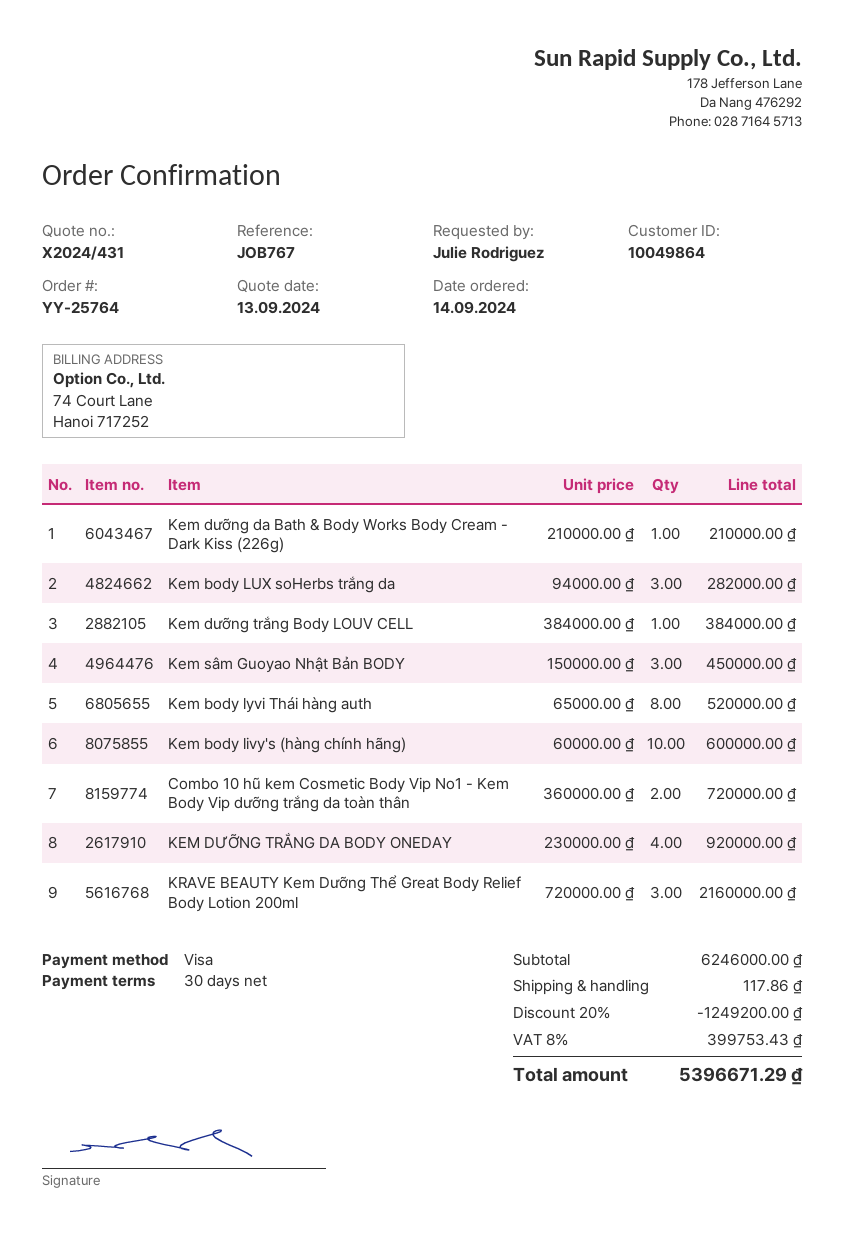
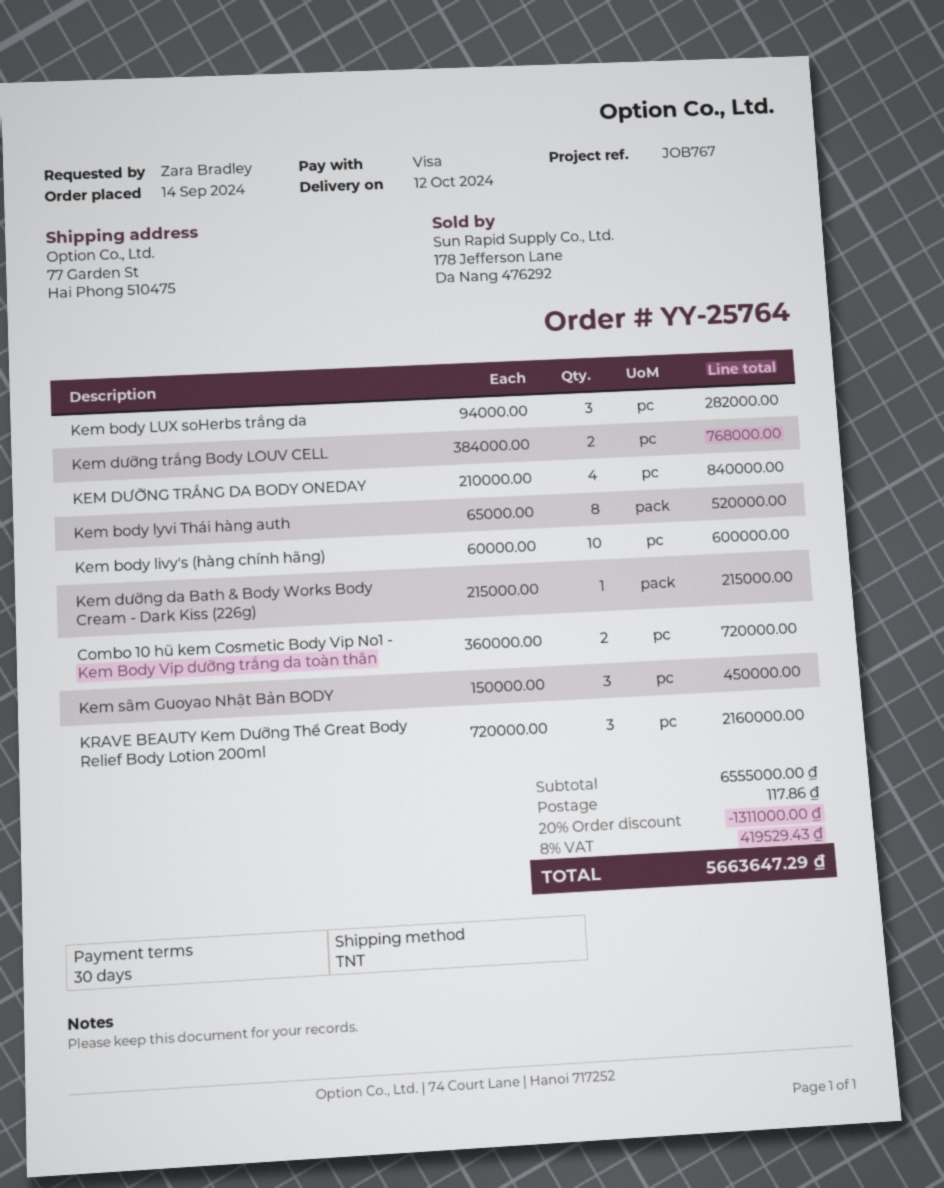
ordered by: Julie Rodriguez -> Zara Bradley
Kem dưỡng da Bath & Body Works Body Cream - Dark Kiss (226g): 1 x 210000.00 = 210000.00 -> 1 x 215000.00 = 215000.00
Kem dưỡng trắng Body LOUV CELL: 1 x 384000.00 = 384000.00 -> 2 x 384000.00 = 768000.00
KEM DƯỠNG TRẮNG DA BODY ONEDAY: 4 x 230000.00 = 920000.00 -> 4 x 210000.00 = 840000.00
subtotal: 6246000.00 -> 6555000.00
discount: 20% = 1249200.00 -> 20% = 1311000.00
tax: 8% = 399753.43 -> 8% = 419529.43
total: 5396671.29 -> 5663647.29

